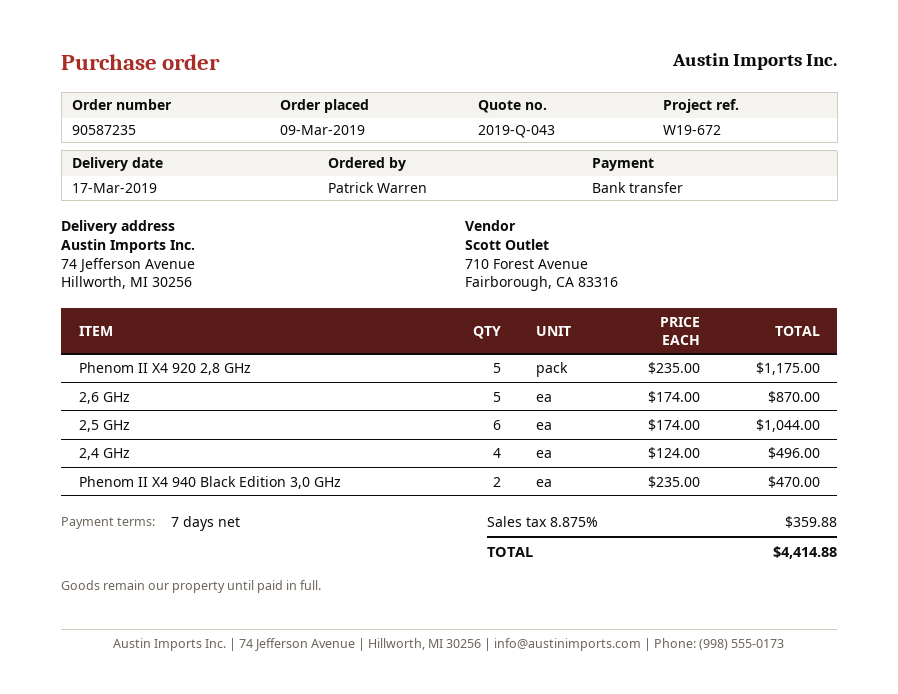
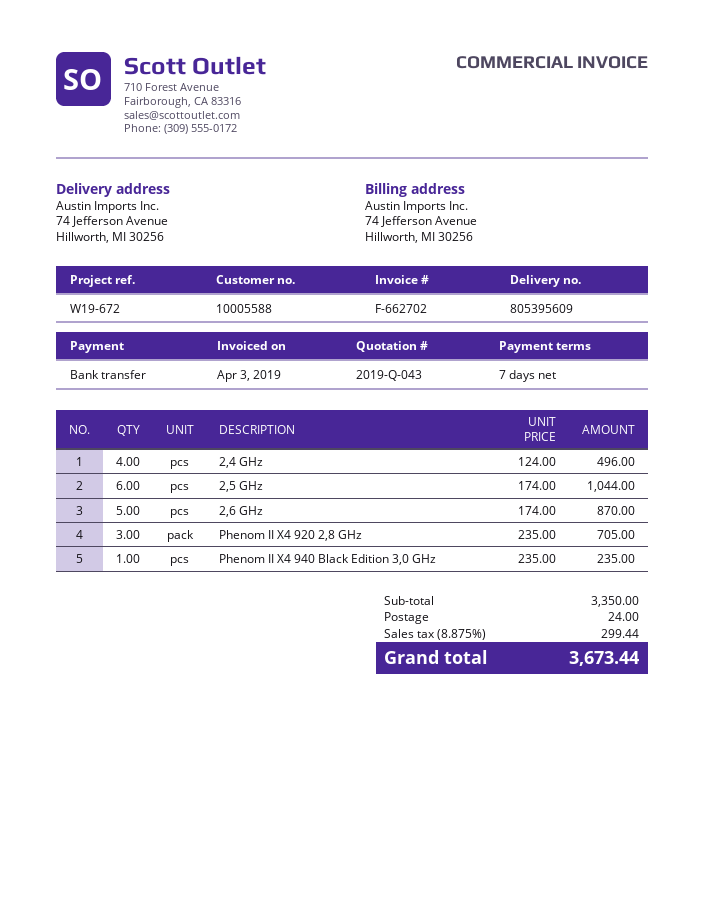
Phenom II X4 920 2,8 GHz: 5 x 235.00 = 1175.00 -> 3 x 235.00 = 705.00
Phenom II X4 940 Black Edition 3,0 GHz: 2 x 235.00 = 470.00 -> 1 x 235.00 = 235.00
shipping: none -> 24.00
tax: 8.875% = 359.88 -> 8.875% = 299.44
total: 4414.88 -> 3673.44

